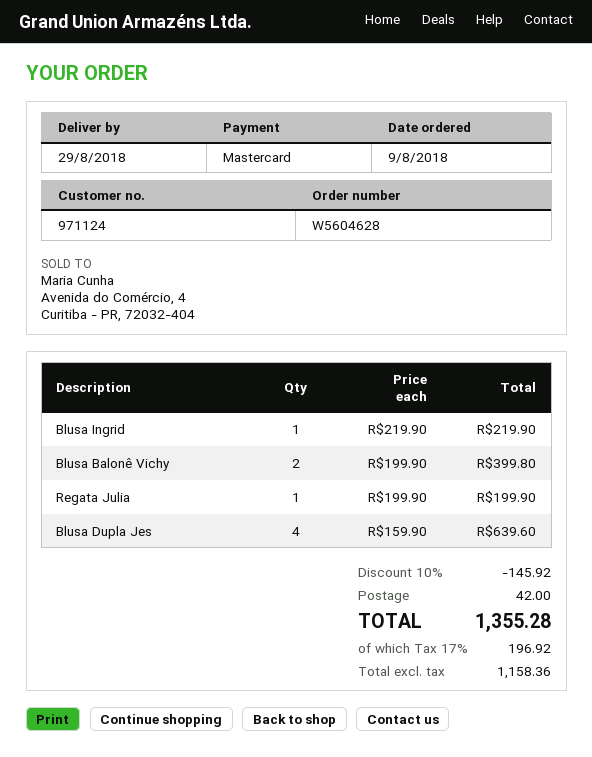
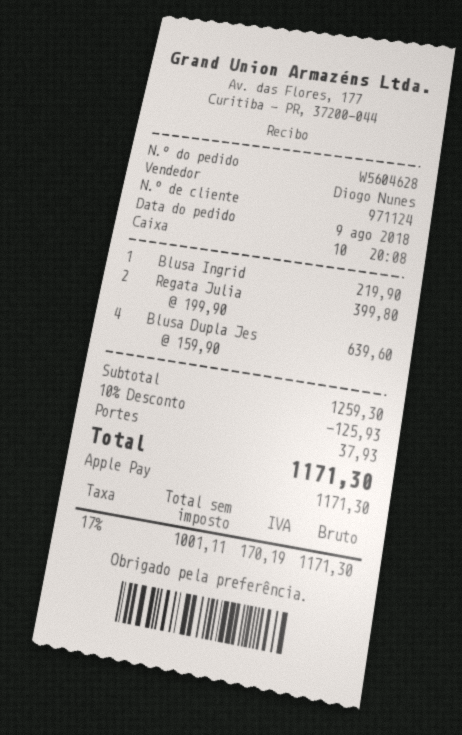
payment method: Mastercard -> Apple Pay
Blusa Balonê Vichy: 2 x 199.90 = 399.80 -> none
Regata Julia: 1 x 199.90 = 199.90 -> 2 x 199.90 = 399.80
discount: 10% = 145.92 -> 10% = 125.93
shipping: 42.00 -> 37.93
net: 1158.36 -> 1001.11
tax: 17% = 196.92 -> 17% = 170.19
total: 1355.28 -> 1171.30

